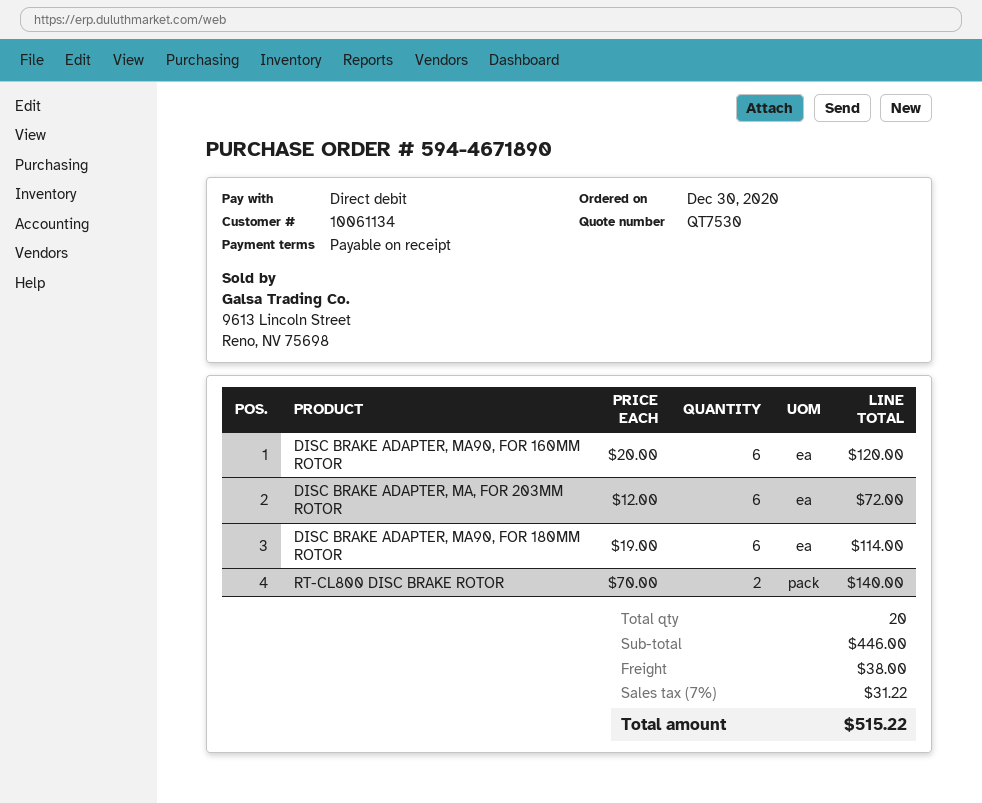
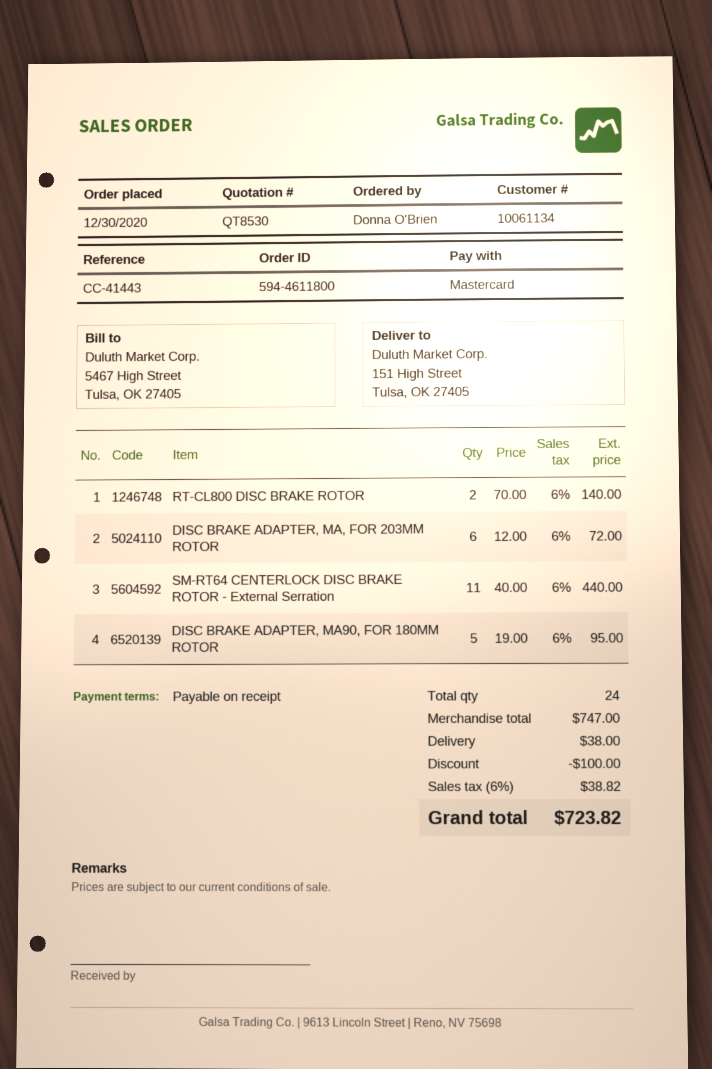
quote number: QT7530 -> QT8530
order number: 594-4671890 -> 594-4611800
payment method: direct debit -> Mastercard
DISC BRAKE ADAPTER, MA90, FOR 160MM ROTOR: 6 x 20.00 = 120.00 -> none
DISC BRAKE ADAPTER, MA90, FOR 180MM ROTOR: 6 x 19.00 = 114.00 -> 5 x 19.00 = 95.00
SM-RT64 CENTERLOCK DISC BRAKE ROTOR - External Serration: none -> 11 x 40.00 = 440.00
total quantity: 20 -> 24
subtotal: 446.00 -> 747.00
discount: none -> 100.00
tax: 7% = 31.22 -> 6% = 38.82
total: 515.22 -> 723.82

